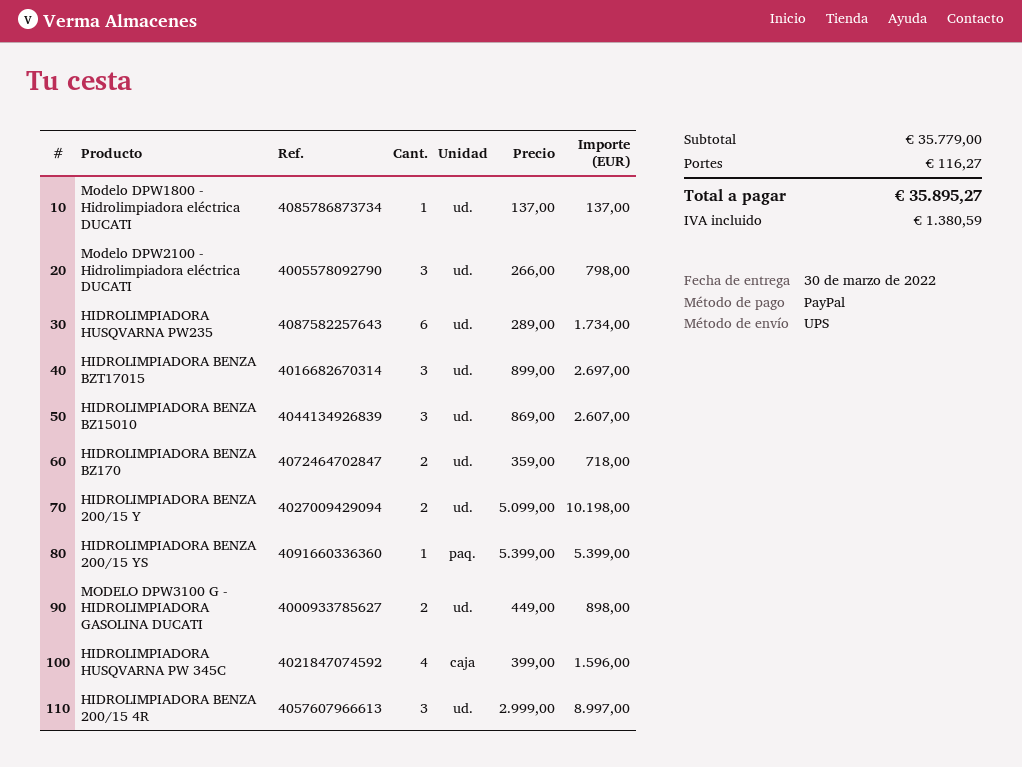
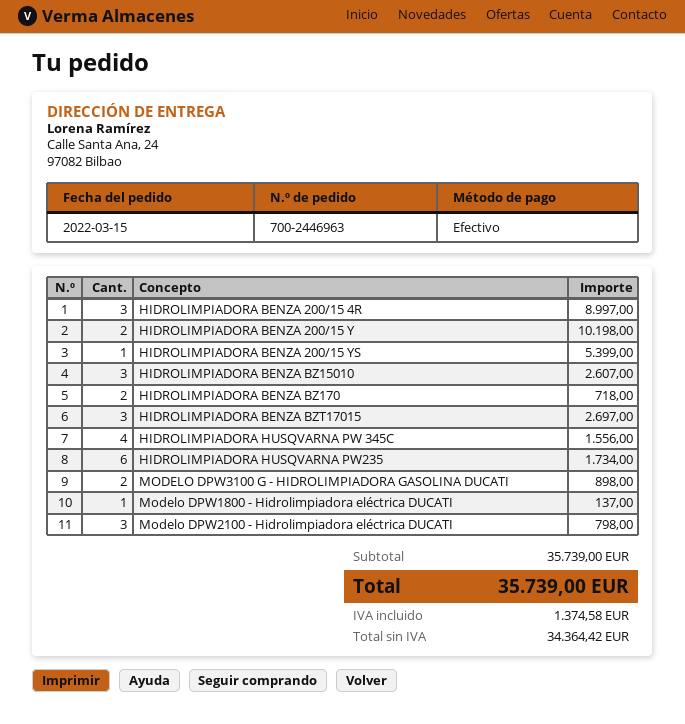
payment method: PayPal -> cash
HIDROLIMPIADORA HUSQVARNA PW 345C: 4 for 1596.00 -> 4 for 1556.00
subtotal: 35779.00 -> 35739.00
shipping: 116.27 -> none
tax: 1380.59 -> 1374.58
total: 35895.27 -> 35739.00

